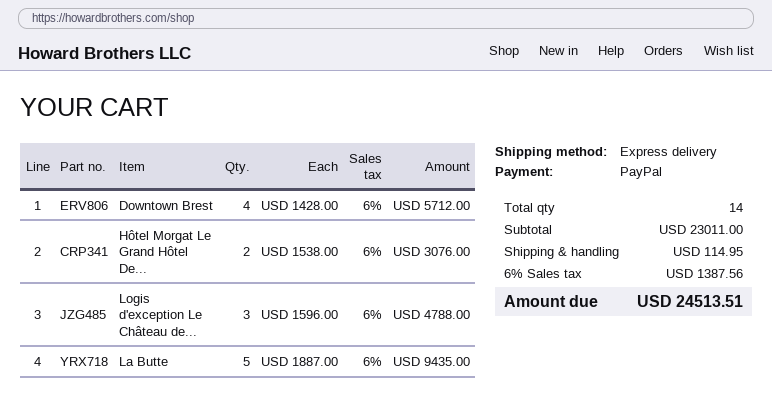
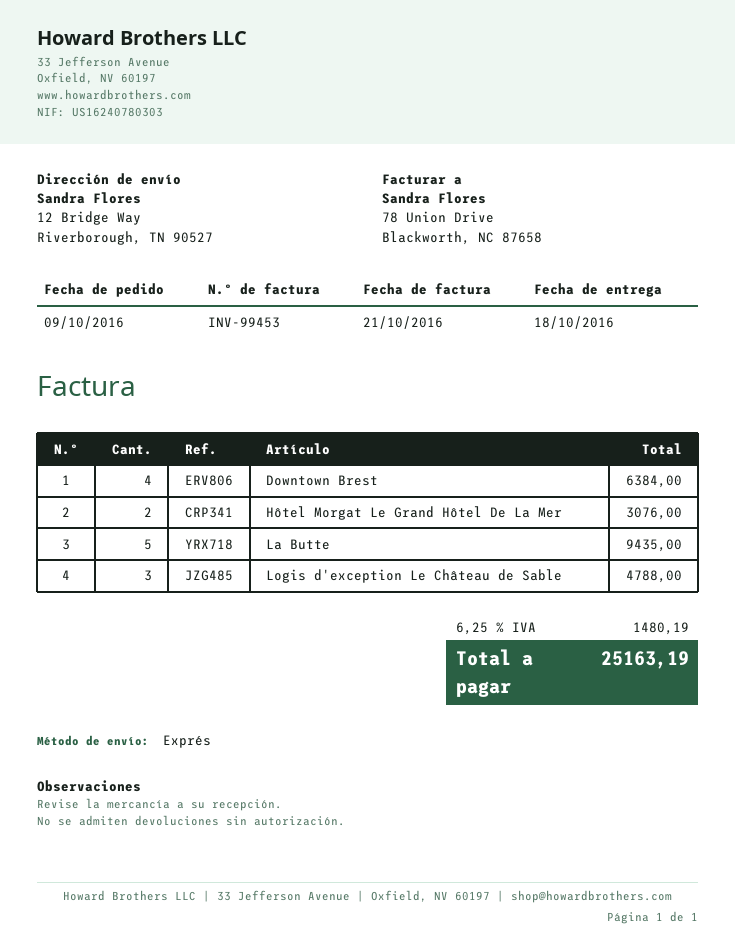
Downtown Brest: 4 for 5712.00 -> 4 for 6384.00
shipping: 114.95 -> none
tax: 6% = 1387.56 -> 6.25% = 1480.19
total: 24513.51 -> 25163.19

